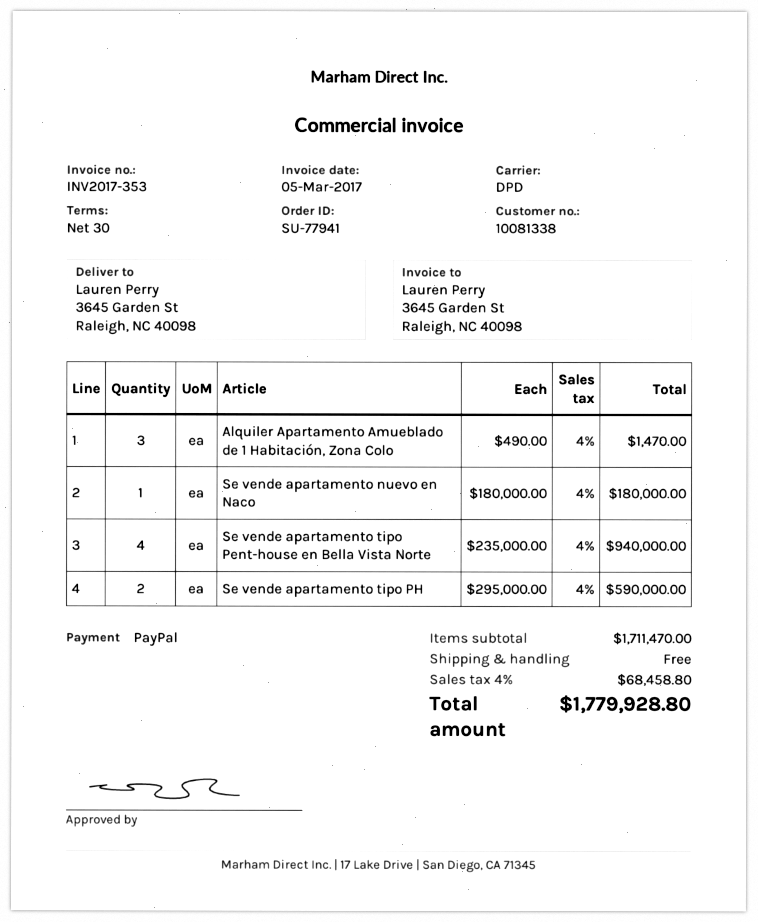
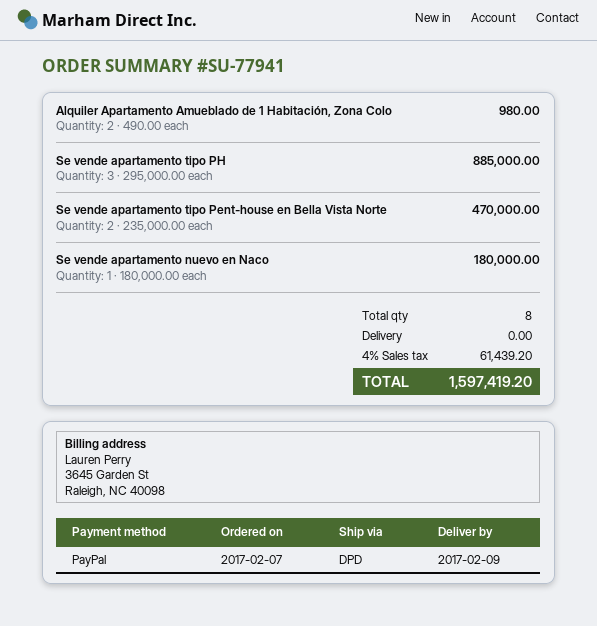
Alquiler Apartamento Amueblado de 1 Habitación, Zona Colo: 3 x 490.00 = 1470.00 -> 2 x 490.00 = 980.00
Se vende apartamento tipo Pent-house en Bella Vista Norte: 4 x 235000.00 = 940000.00 -> 2 x 235000.00 = 470000.00
Se vende apartamento tipo PH: 2 x 295000.00 = 590000.00 -> 3 x 295000.00 = 885000.00
tax: 4% = 68458.80 -> 4% = 61439.20
total: 1779928.80 -> 1597419.20

